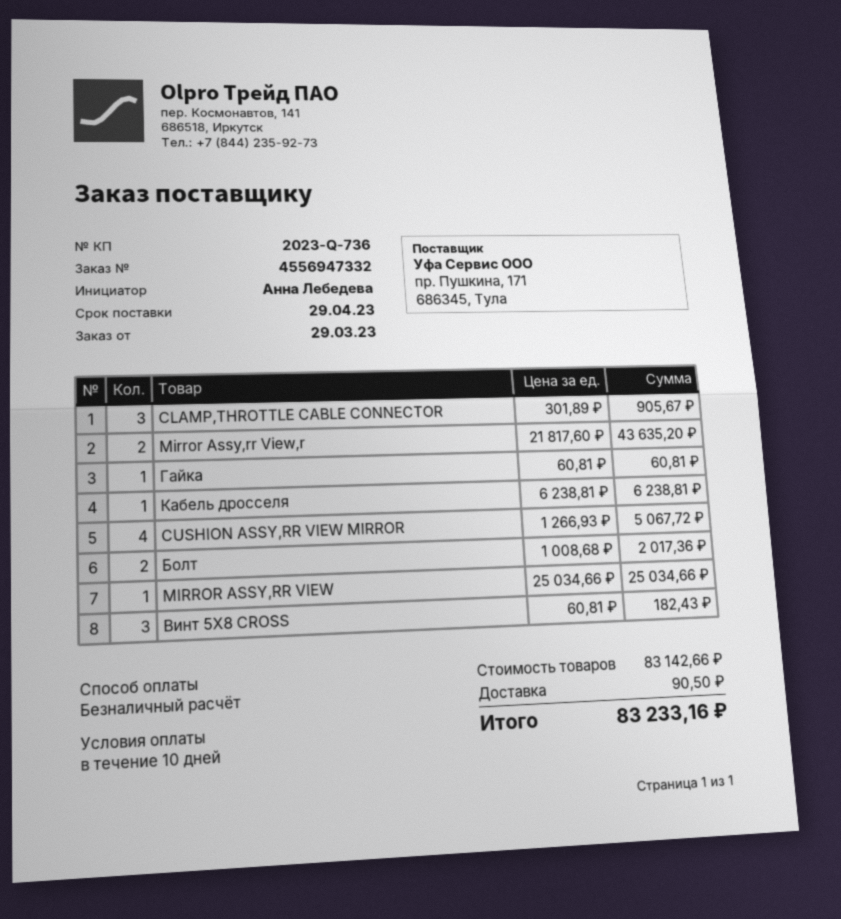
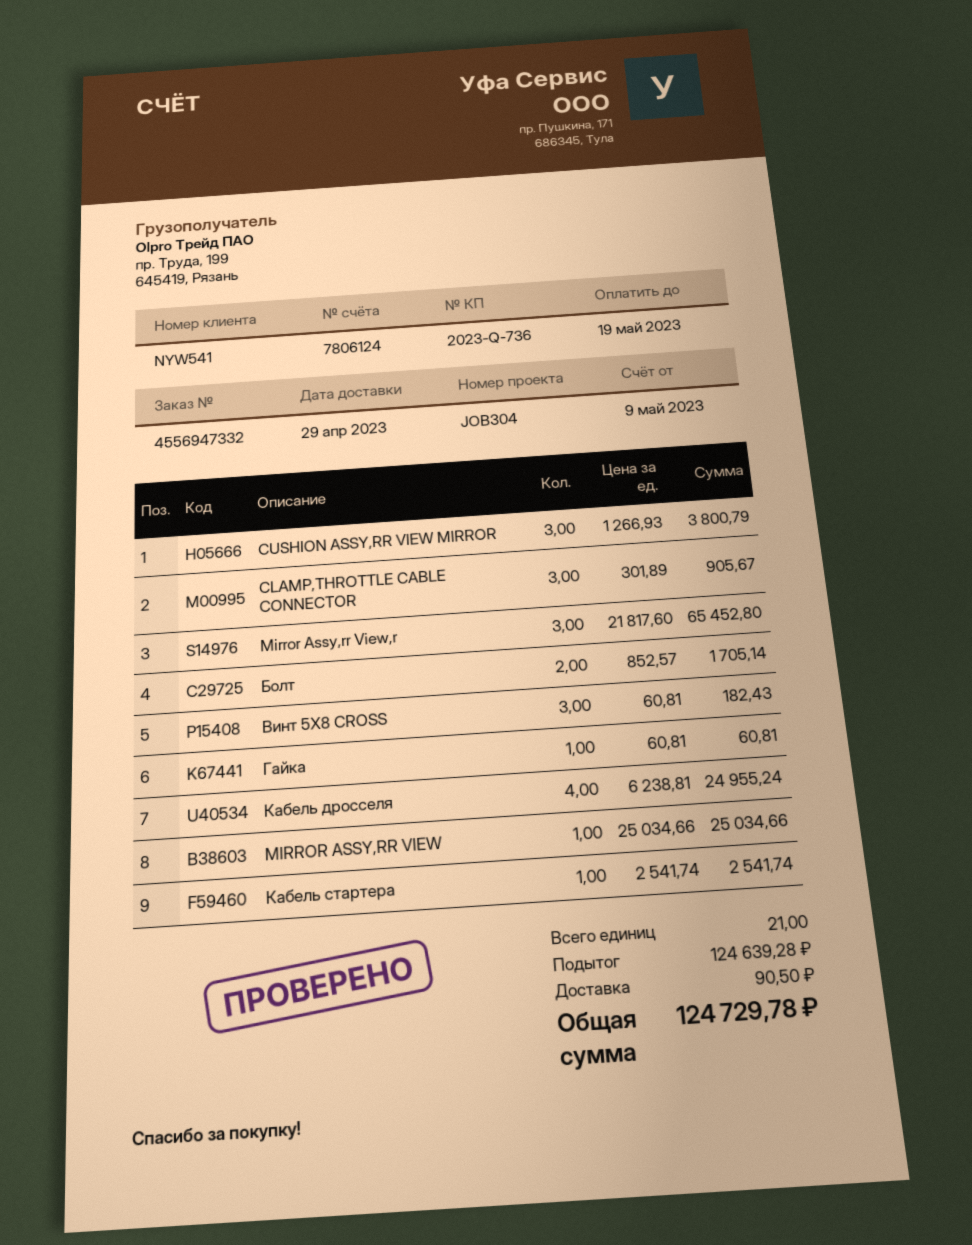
Mirror Assy,rr View,r: 2 x 21817.60 = 43635.20 -> 3 x 21817.60 = 65452.80
Кабель дросселя: 1 x 6238.81 = 6238.81 -> 4 x 6238.81 = 24955.24
CUSHION ASSY,RR VIEW MIRROR: 4 x 1266.93 = 5067.72 -> 3 x 1266.93 = 3800.79
Болт: 2 x 1008.68 = 2017.36 -> 2 x 852.57 = 1705.14
Кабель стартера: none -> 1 x 2541.74 = 2541.74
subtotal: 83142.66 -> 124639.28
total: 83233.16 -> 124729.78

